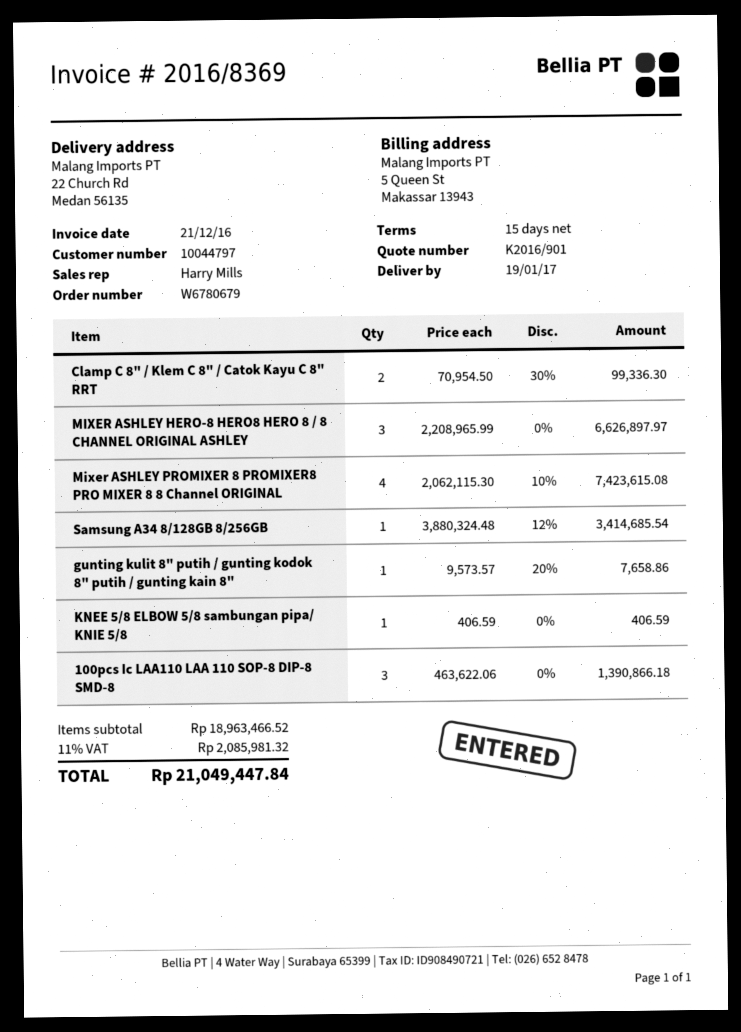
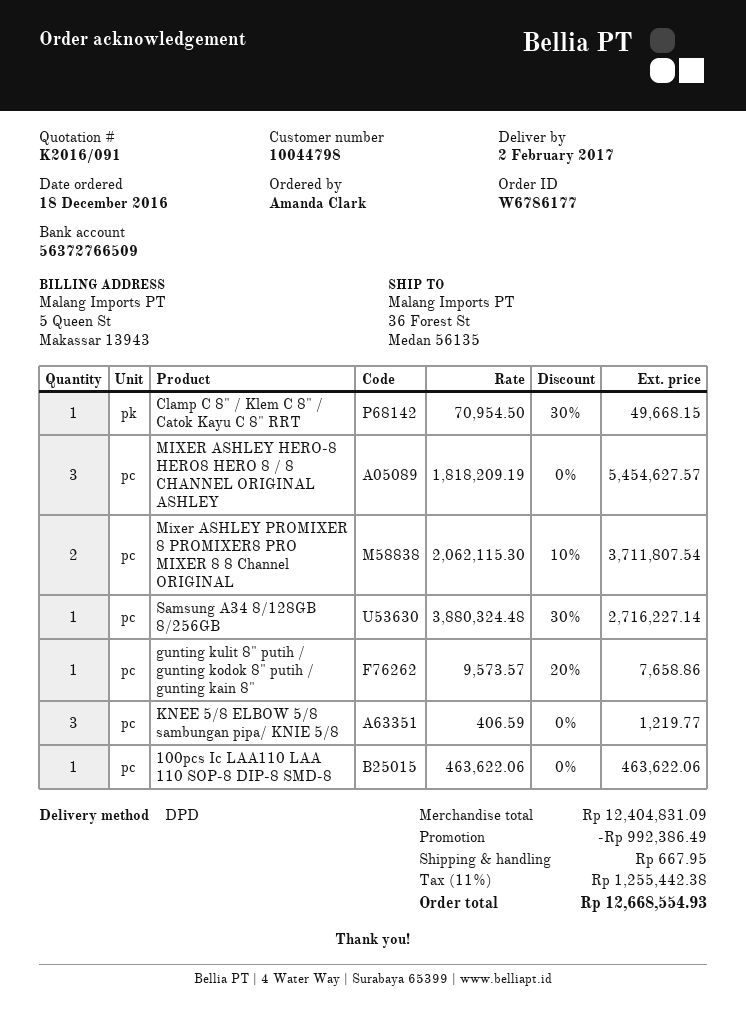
quote number: K2016/901 -> K2016/091
order number: W6780679 -> W6786177
delivery date: 2017-01-19 -> 2017-02-02
customer number: 10044797 -> 10044798
ship to: 22 Church Rd, Medan 56135 -> 36 Forest St, Medan 56135
Clamp C 8" / Klem C 8" / Catok Kayu C 8" RRT: 2 x 70954.50 - 30% = 99336.30 -> 1 x 70954.50 - 30% = 49668.15
MIXER ASHLEY HERO-8 HERO8 HERO 8 / 8 CHANNEL ORIGINAL ASHLEY: 3 x 2208965.99 = 6626897.97 -> 3 x 1818209.19 = 5454627.57
Mixer ASHLEY PROMIXER 8 PROMIXER8 PRO MIXER 8 8 Channel ORIGINAL: 4 x 2062115.30 - 10% = 7423615.08 -> 2 x 2062115.30 - 10% = 3711807.54
Samsung A34 8/128GB 8/256GB: 1 x 3880324.48 - 12% = 3414685.54 -> 1 x 3880324.48 - 30% = 2716227.14
KNEE 5/8 ELBOW 5/8 sambungan pipa/ KNIE 5/8: 1 x 406.59 = 406.59 -> 3 x 406.59 = 1219.77
100pcs Ic LAA110 LAA 110 SOP-8 DIP-8 SMD-8: 3 x 463622.06 = 1390866.18 -> 1 x 463622.06 = 463622.06
subtotal: 18963466.52 -> 12404831.09
discount: none -> 992386.49
shipping: none -> 667.95
tax: 11% = 2085981.32 -> 11% = 1255442.38
total: 21049447.84 -> 12668554.93

